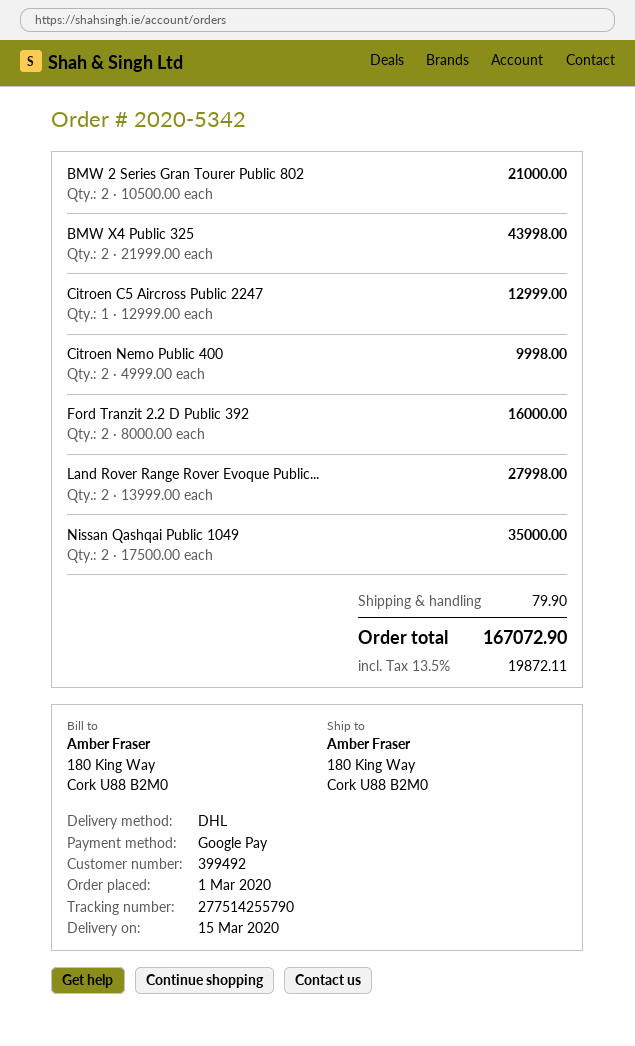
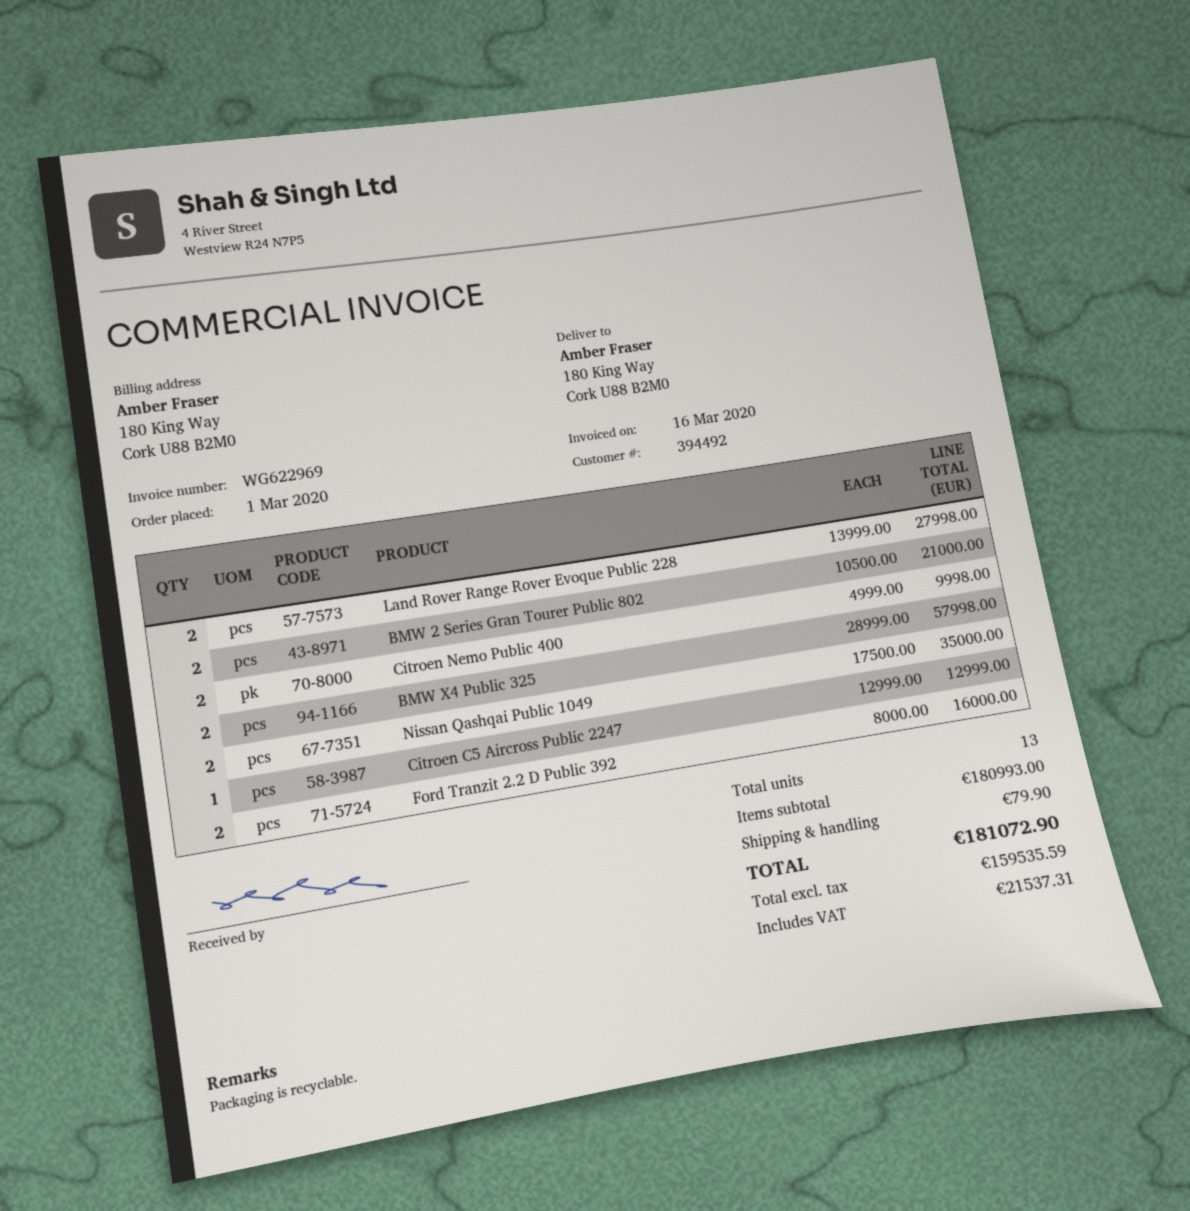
customer number: 399492 -> 394492
BMW X4 Public 325: 2 x 21999.00 = 43998.00 -> 2 x 28999.00 = 57998.00
tax: 19872.11 -> 21537.31
total: 167072.90 -> 181072.90

